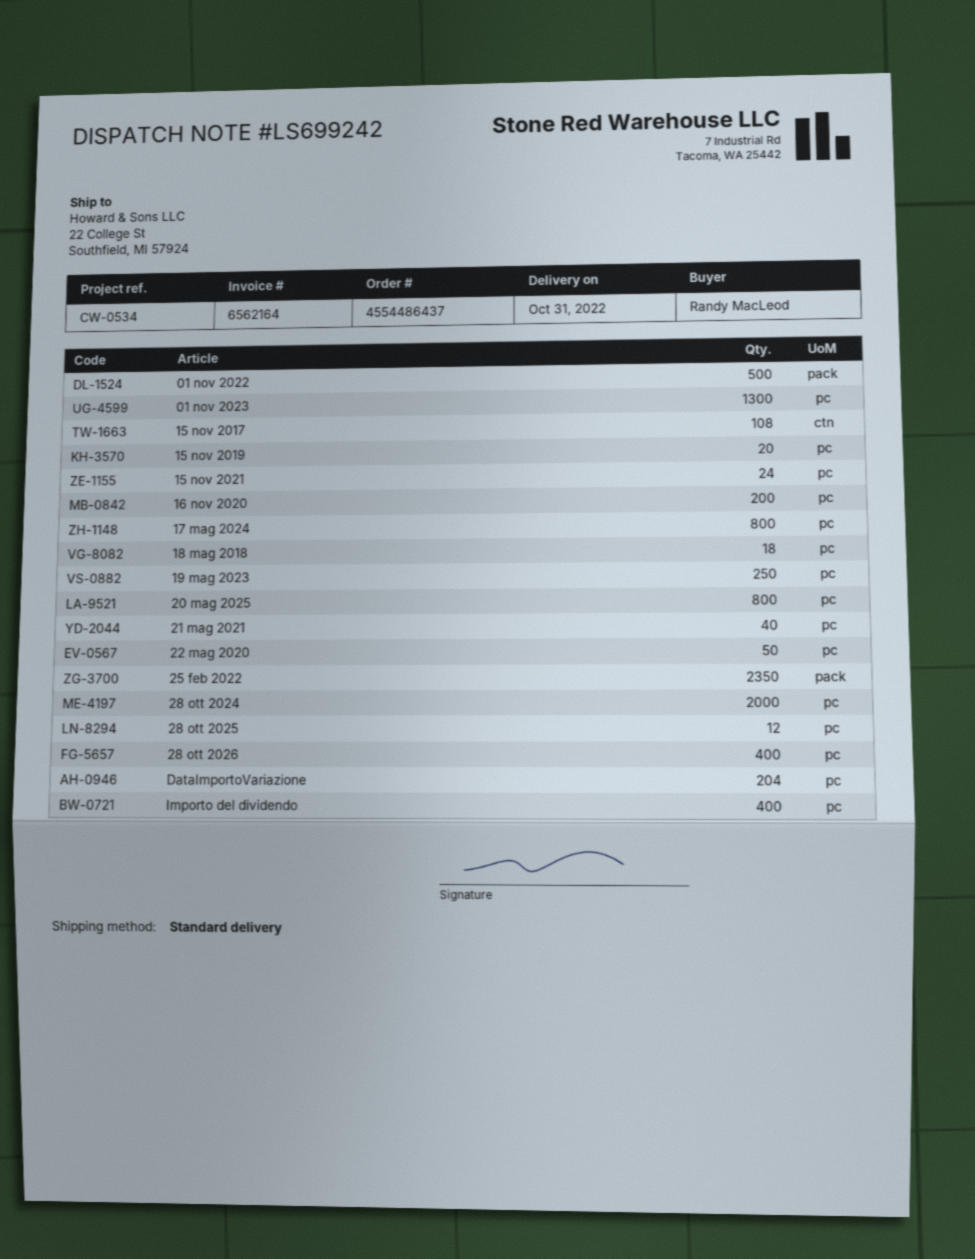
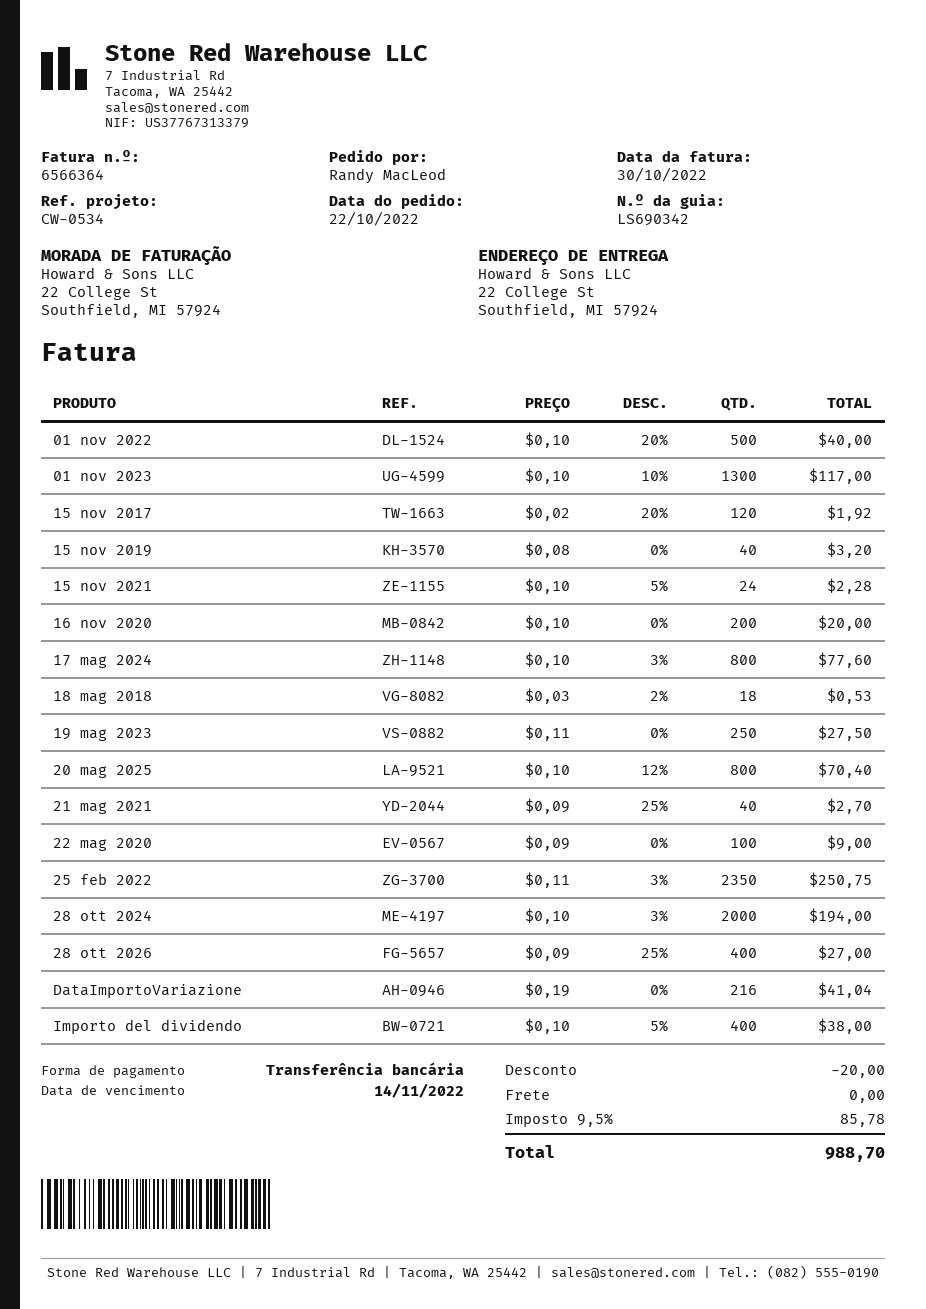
delivery note number: LS699242 -> LS690342
invoice number: 6562164 -> 6566364
15 nov 2017: 108 -> 120
15 nov 2019: 20 -> 40
22 mag 2020: 50 -> 100
28 ott 2025: 12 -> none
DataImportoVariazione: 204 -> 216

